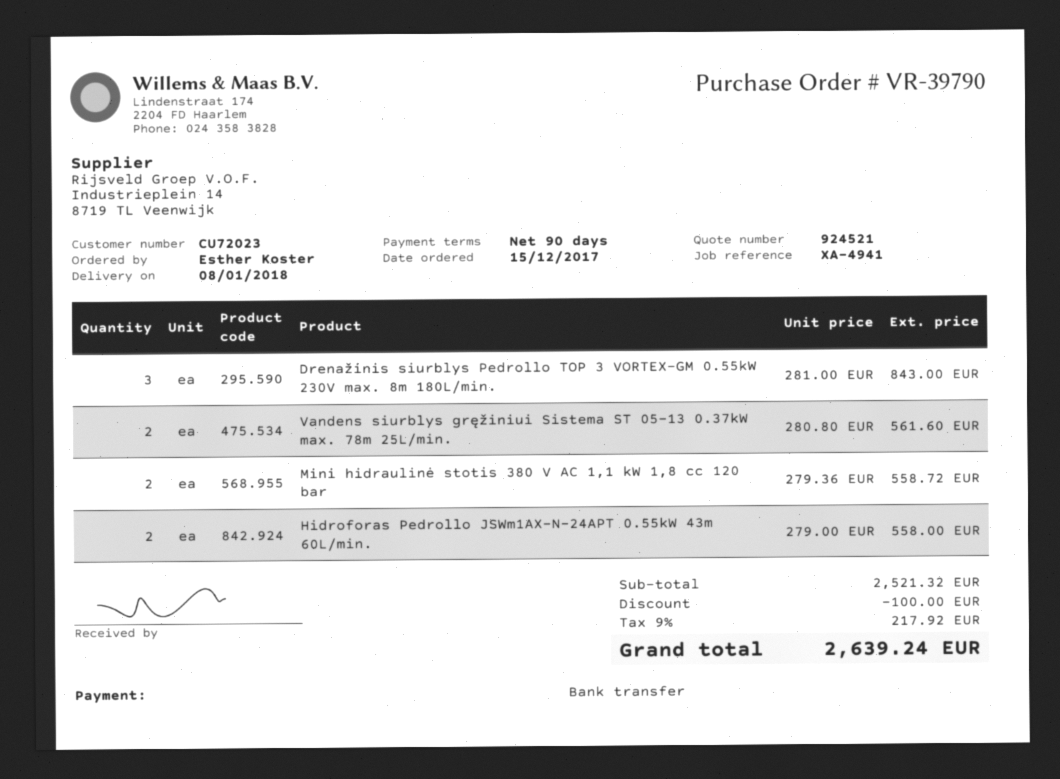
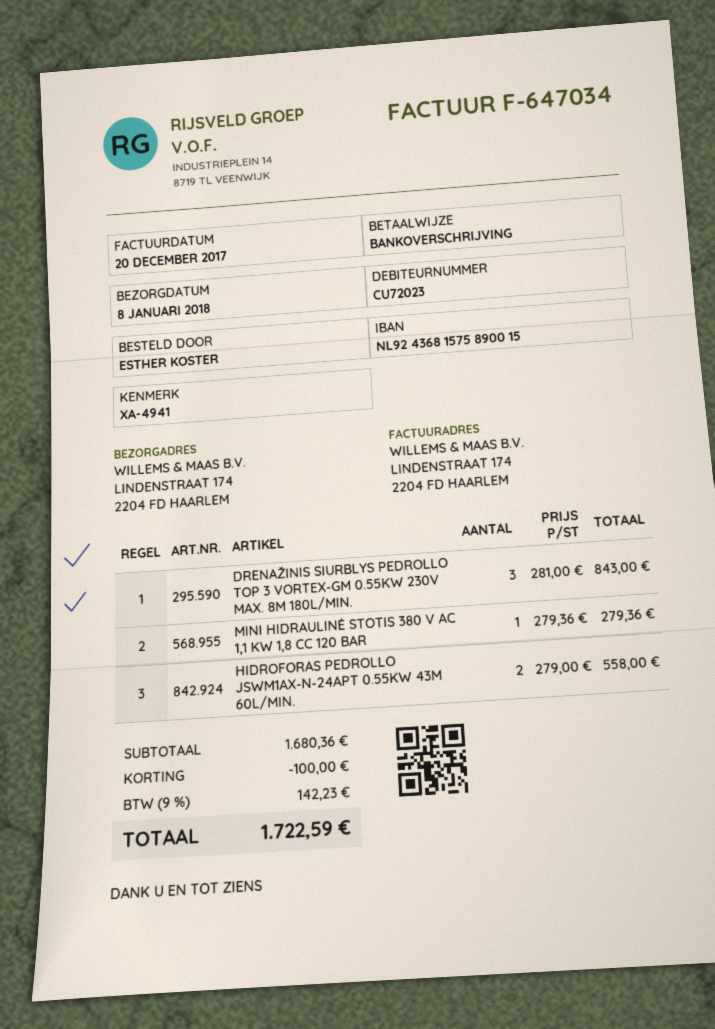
Vandens siurblys gręžiniui Sistema ST 05-13 0.37kW max. 78m 25L/min.: 2 x 280.80 = 561.60 -> none
Mini hidraulinė stotis 380 V AC 1,1 kW 1,8 cc 120 bar: 2 x 279.36 = 558.72 -> 1 x 279.36 = 279.36
subtotal: 2521.32 -> 1680.36
tax: 9% = 217.92 -> 9% = 142.23
total: 2639.24 -> 1722.59

